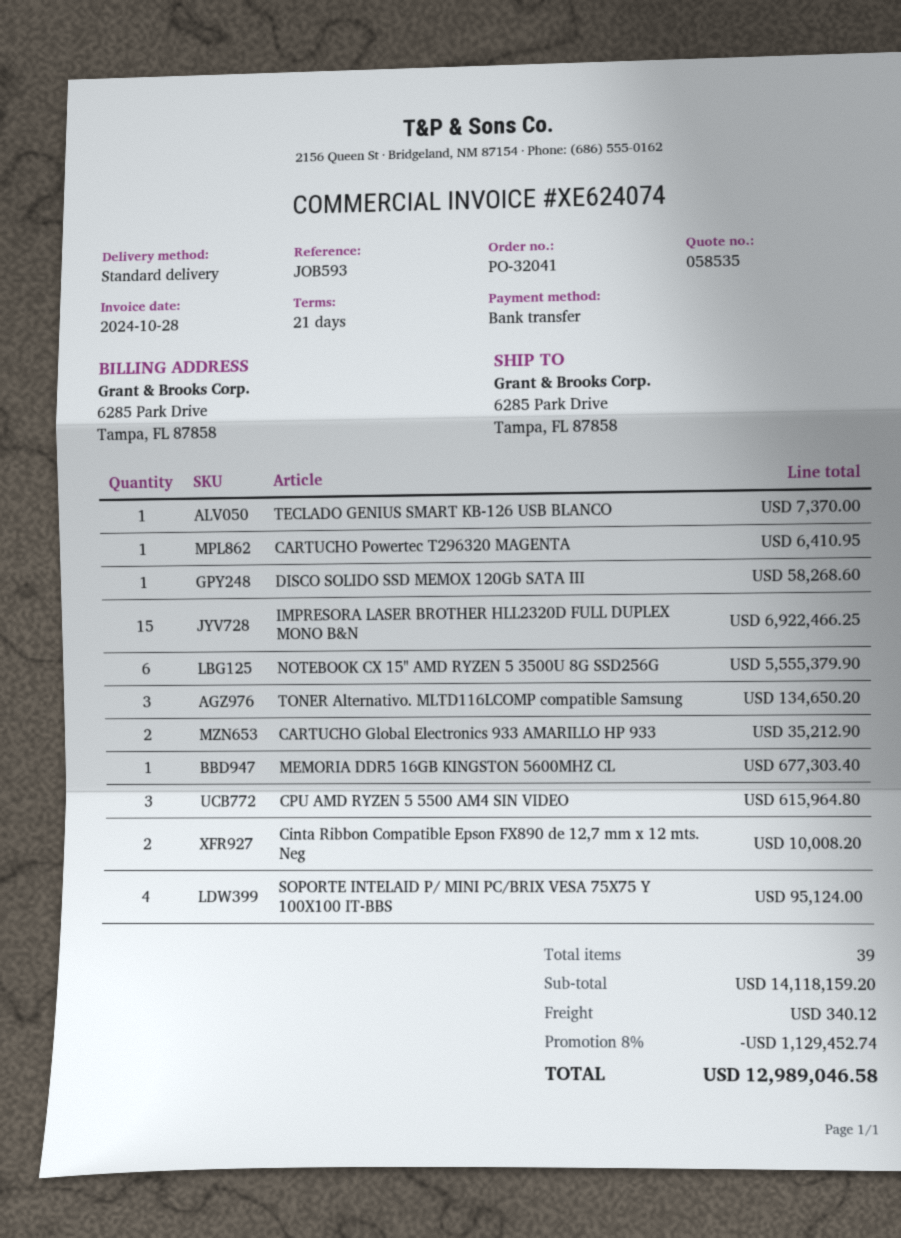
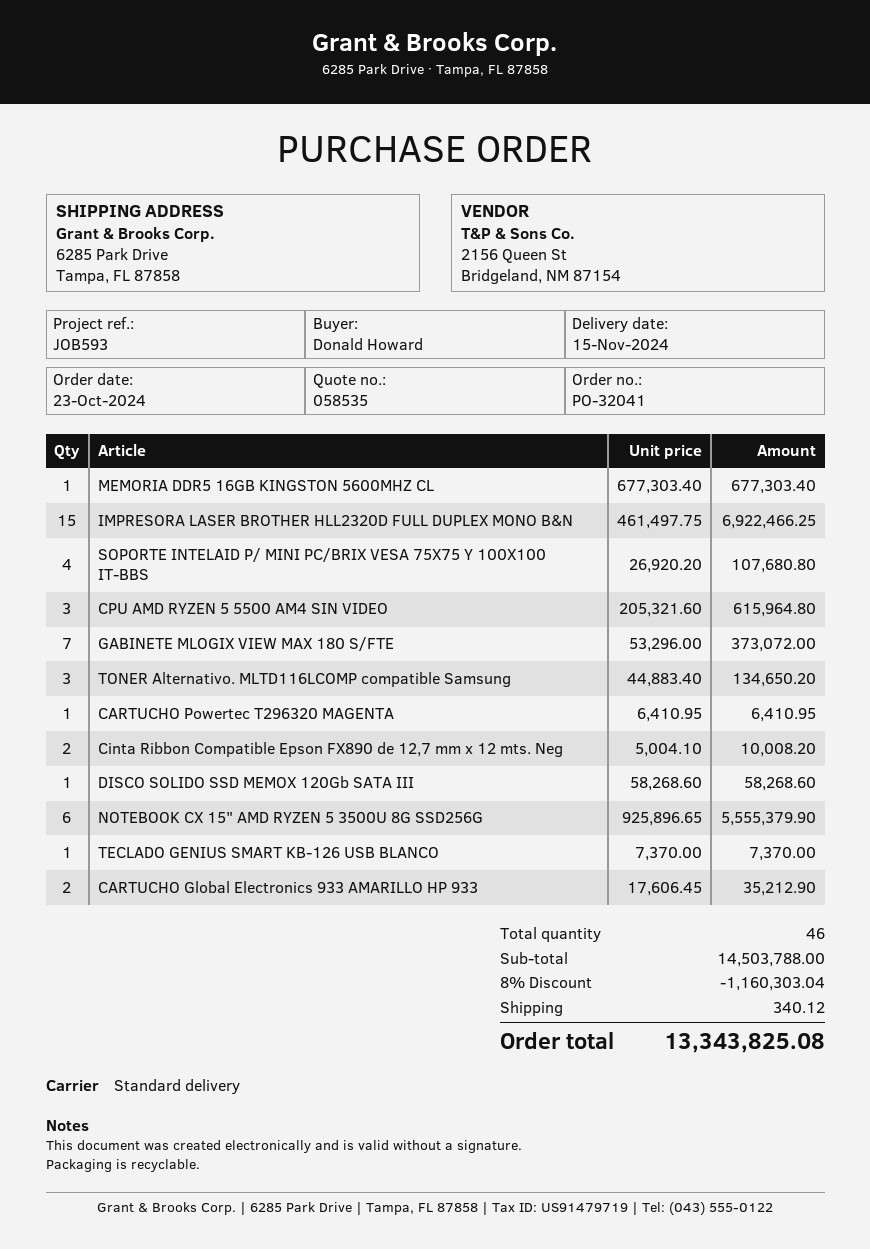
SOPORTE INTELAID P/ MINI PC/BRIX VESA 75X75 Y 100X100 IT-BBS: 4 for 95124.00 -> 4 for 107680.80
GABINETE MLOGIX VIEW MAX 180 S/FTE: none -> 7 for 373072.00
total quantity: 39 -> 46
subtotal: 14118159.20 -> 14503788.00
discount: 8% = 1129452.74 -> 8% = 1160303.04
total: 12989046.58 -> 13343825.08

